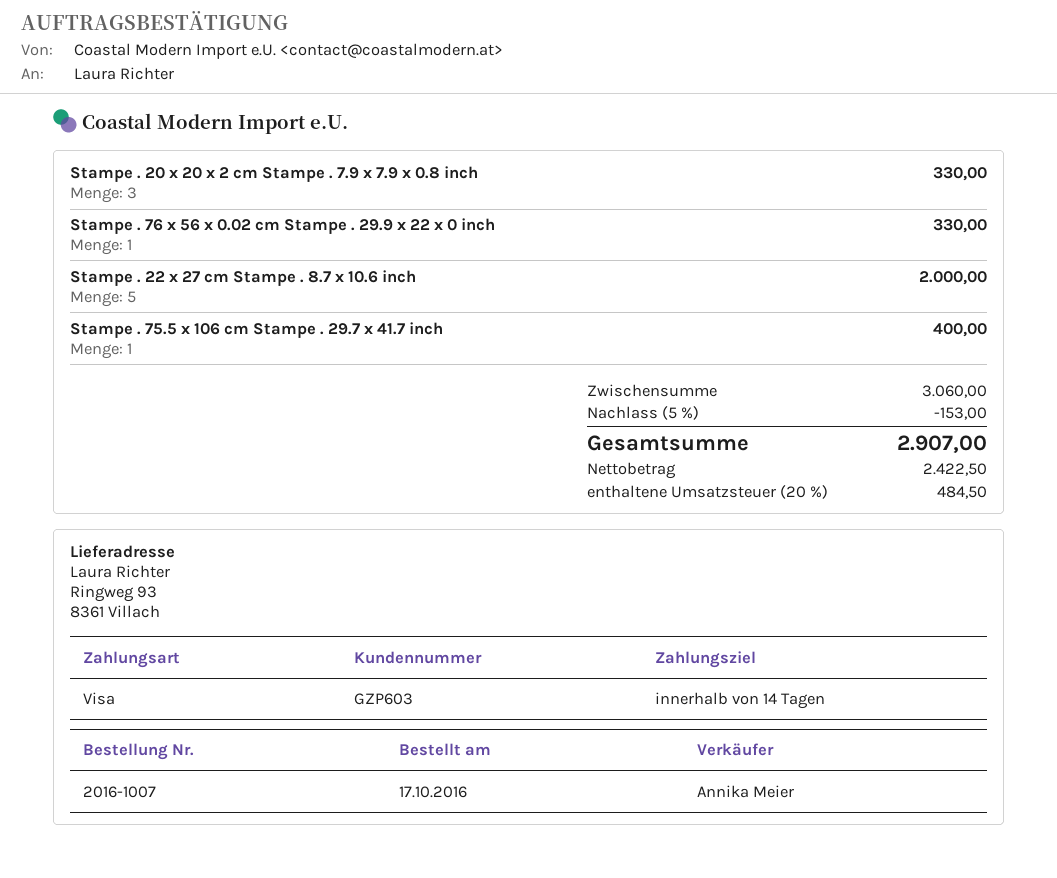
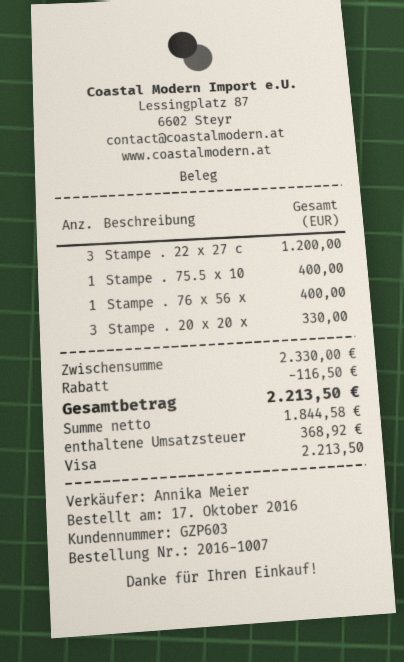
Stampe . 76 x 56 x 0.02 cm Stampe . 29.9 x 22 x 0 inch: 1 for 330.00 -> 1 for 400.00
Stampe . 22 x 27 cm Stampe . 8.7 x 10.6 inch: 5 for 2000.00 -> 3 for 1200.00
subtotal: 3060.00 -> 2330.00
discount: 153.00 -> 116.50
net: 2422.50 -> 1844.58
tax: 484.50 -> 368.92
total: 2907.00 -> 2213.50

